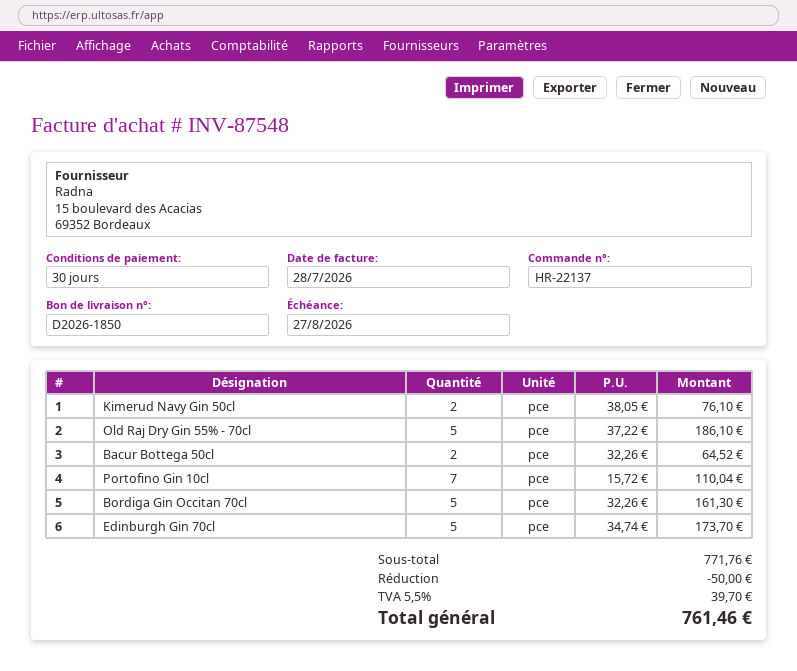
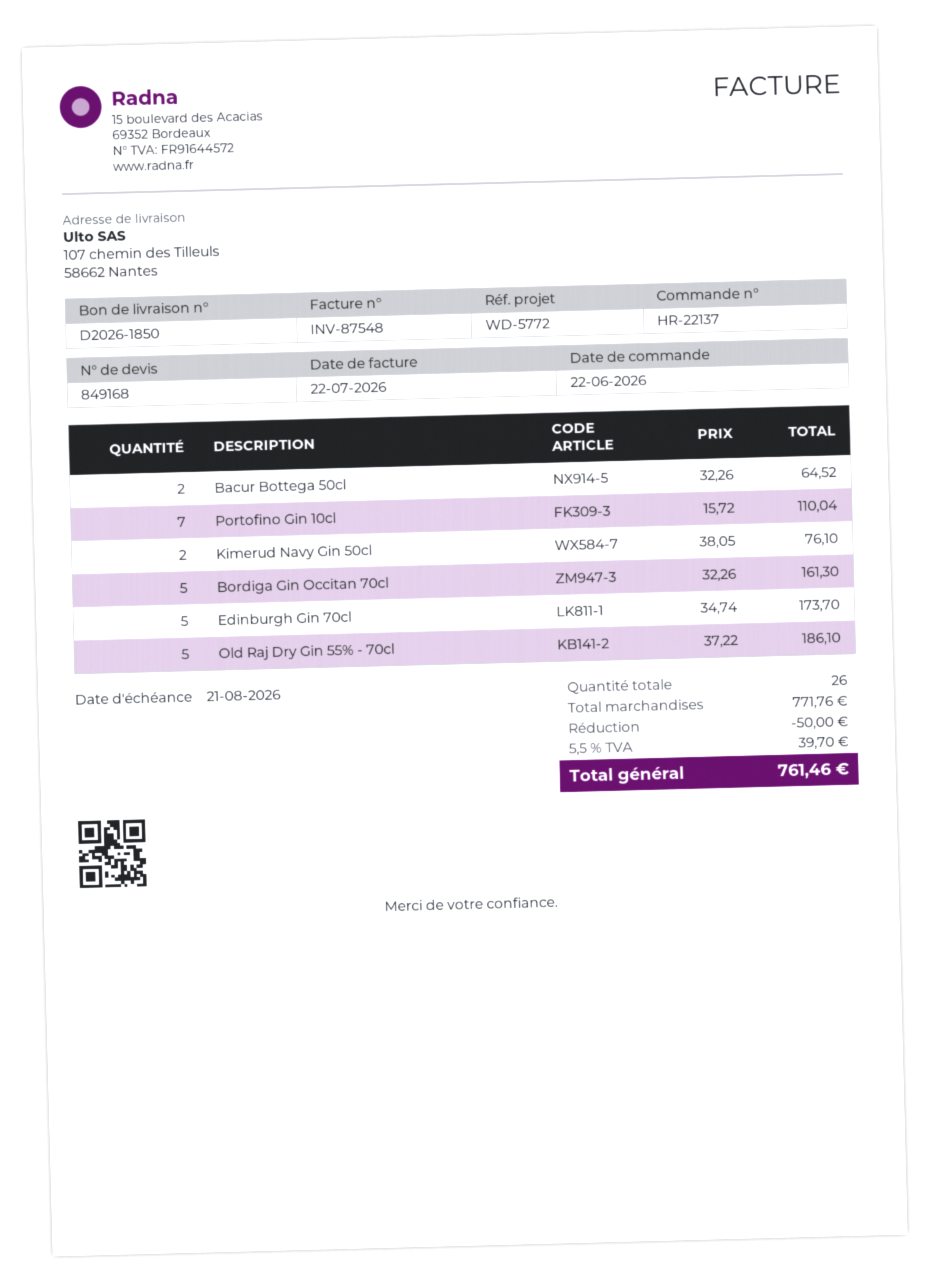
invoice date: 2026-07-28 -> 2026-07-22
due date: 2026-08-27 -> 2026-08-21

